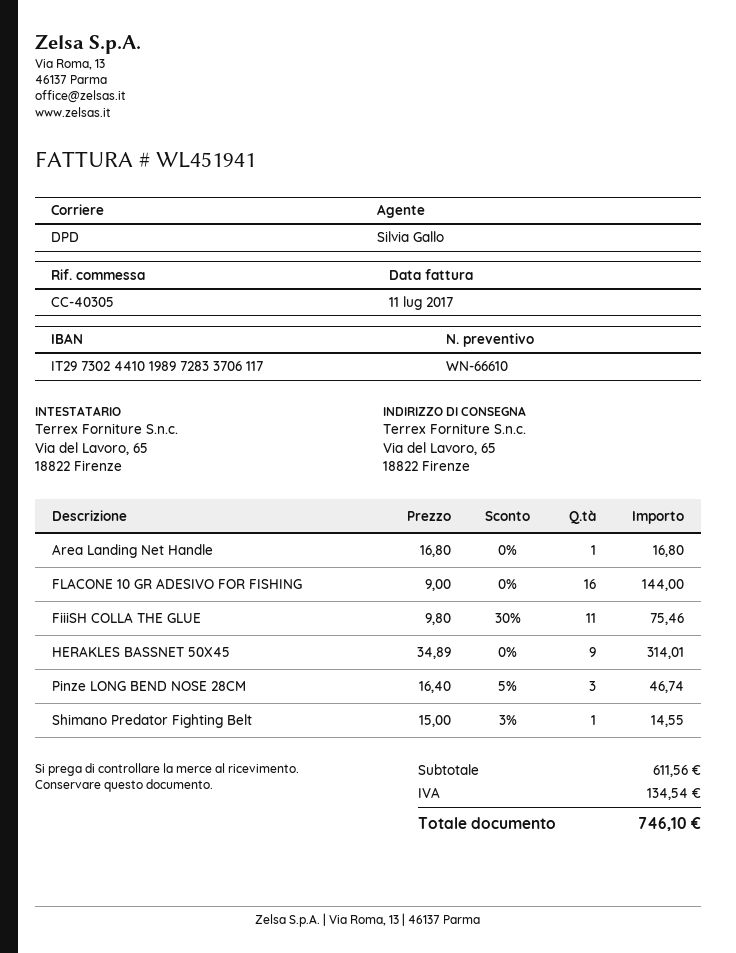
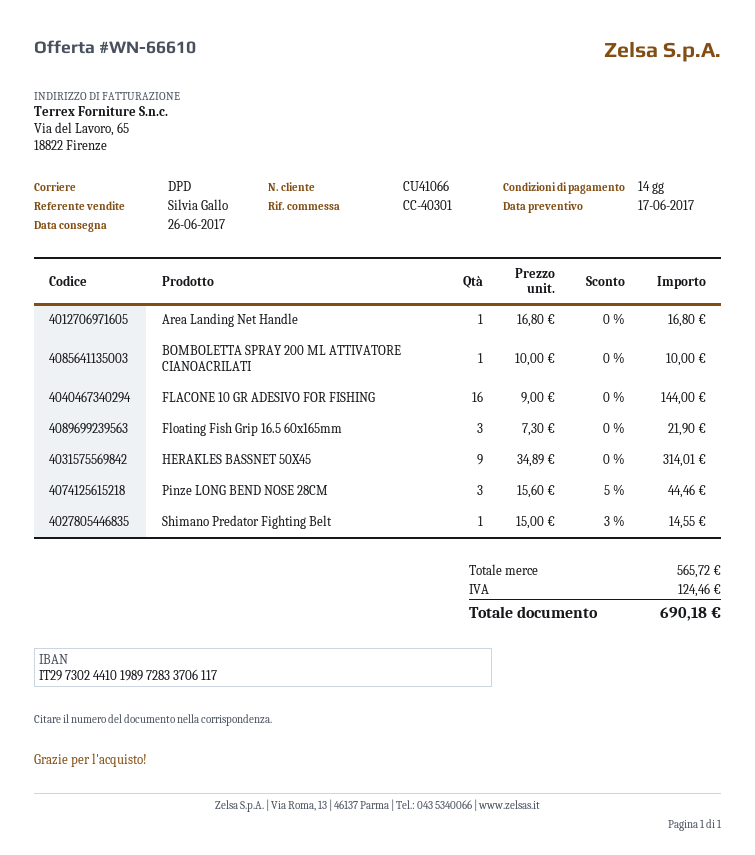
reference: CC-40305 -> CC-40301
FiiiSH COLLA THE GLUE: 11 x 9.80 - 30% = 75.46 -> none
Pinze LONG BEND NOSE 28CM: 3 x 16.40 - 5% = 46.74 -> 3 x 15.60 - 5% = 44.46
BOMBOLETTA SPRAY 200 ML ATTIVATORE CIANOACRILATI: none -> 1 x 10.00 = 10.00
Floating Fish Grip 16.5 60x165mm: none -> 3 x 7.30 = 21.90
subtotal: 611.56 -> 565.72
tax: 134.54 -> 124.46
total: 746.10 -> 690.18

